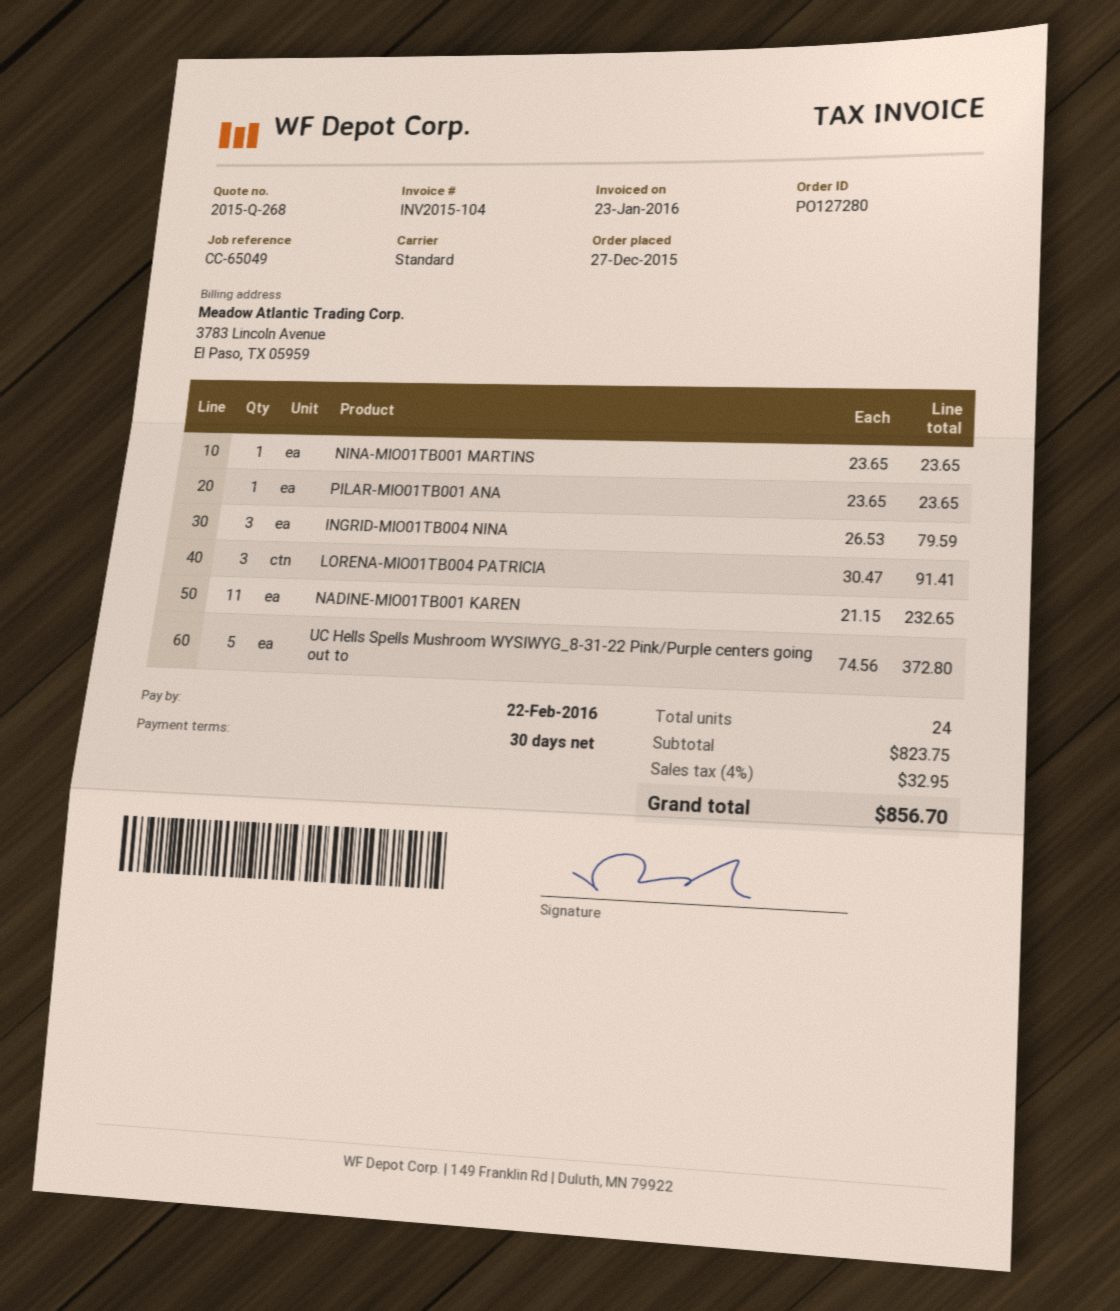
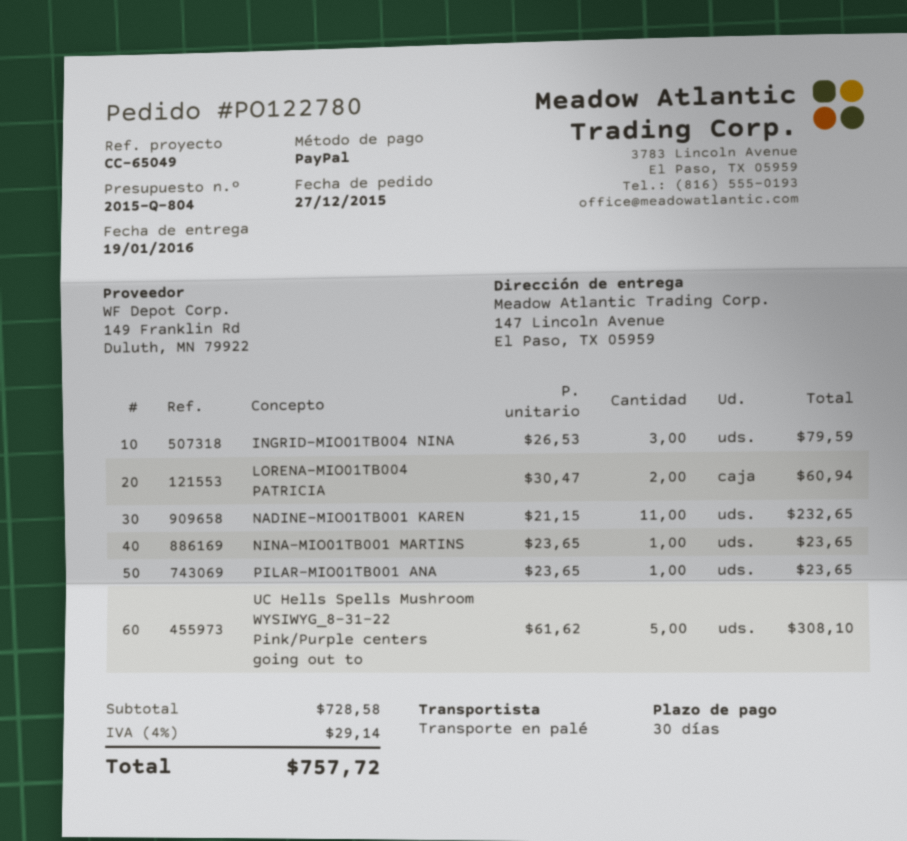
quote number: 2015-Q-268 -> 2015-Q-804
order number: PO127280 -> PO122780
shipping method: standard -> pallet freight
LORENA-MIO01TB004 PATRICIA: 3 x 30.47 = 91.41 -> 2 x 30.47 = 60.94
UC Hells Spells Mushroom WYSIWYG_8-31-22 Pink/Purple centers going out to: 5 x 74.56 = 372.80 -> 5 x 61.62 = 308.10
subtotal: 823.75 -> 728.58
tax: 4% = 32.95 -> 4% = 29.14
total: 856.70 -> 757.72

